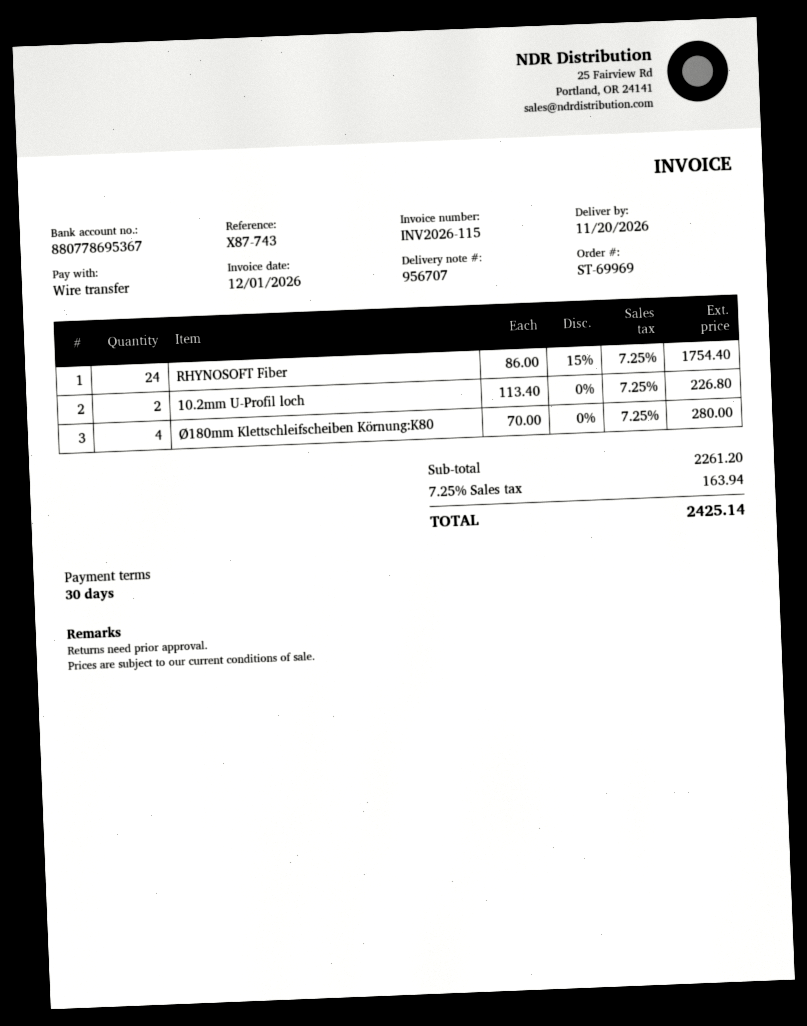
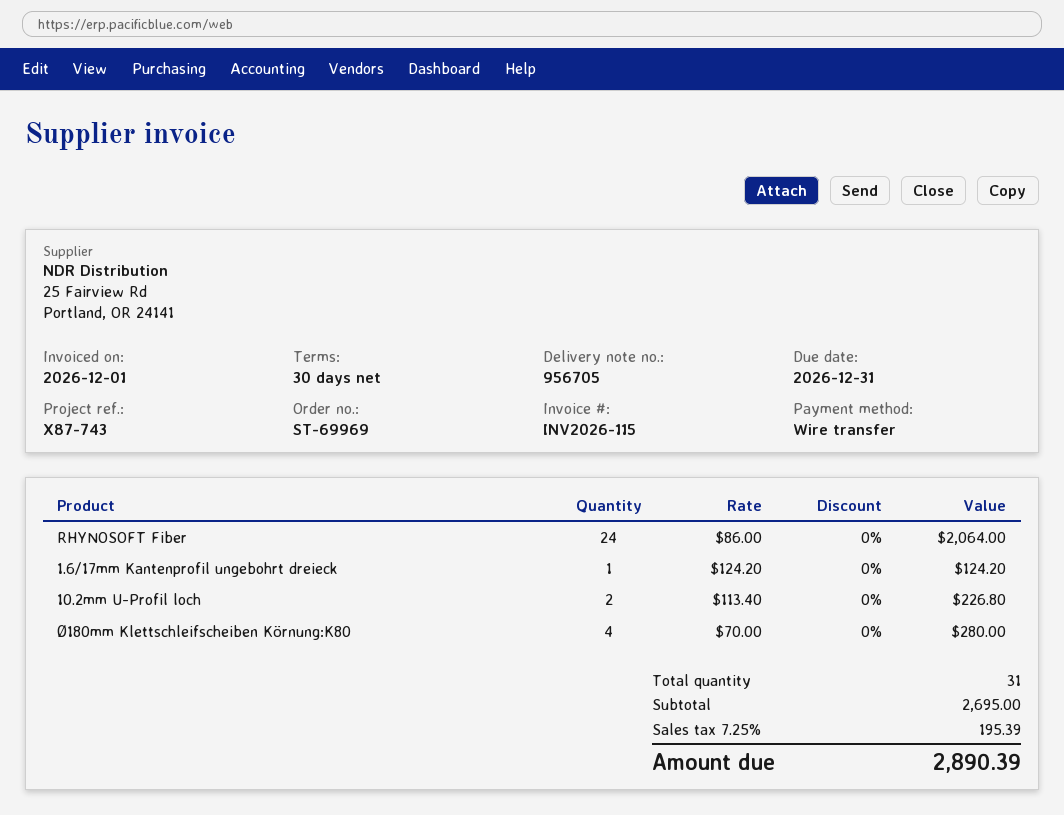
delivery note number: 956707 -> 956705
RHYNOSOFT Fiber: 24 x 86.00 - 15% = 1754.40 -> 24 x 86.00 = 2064.00
1.6/17mm Kantenprofil ungebohrt dreieck: none -> 1 x 124.20 = 124.20
subtotal: 2261.20 -> 2695.00
tax: 7.25% = 163.94 -> 7.25% = 195.39
total: 2425.14 -> 2890.39

